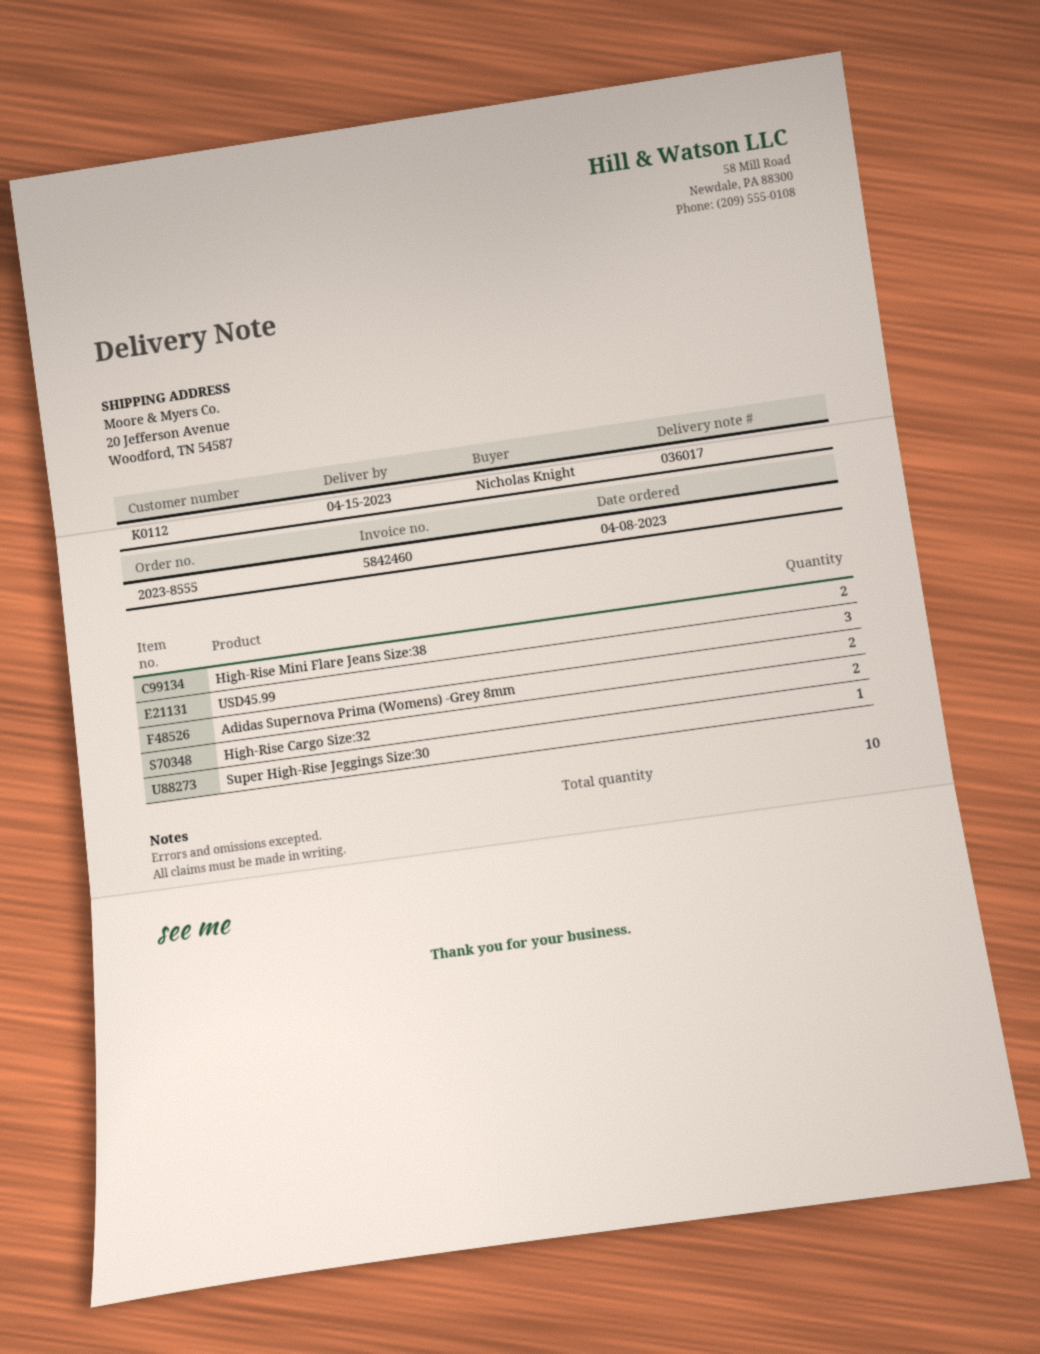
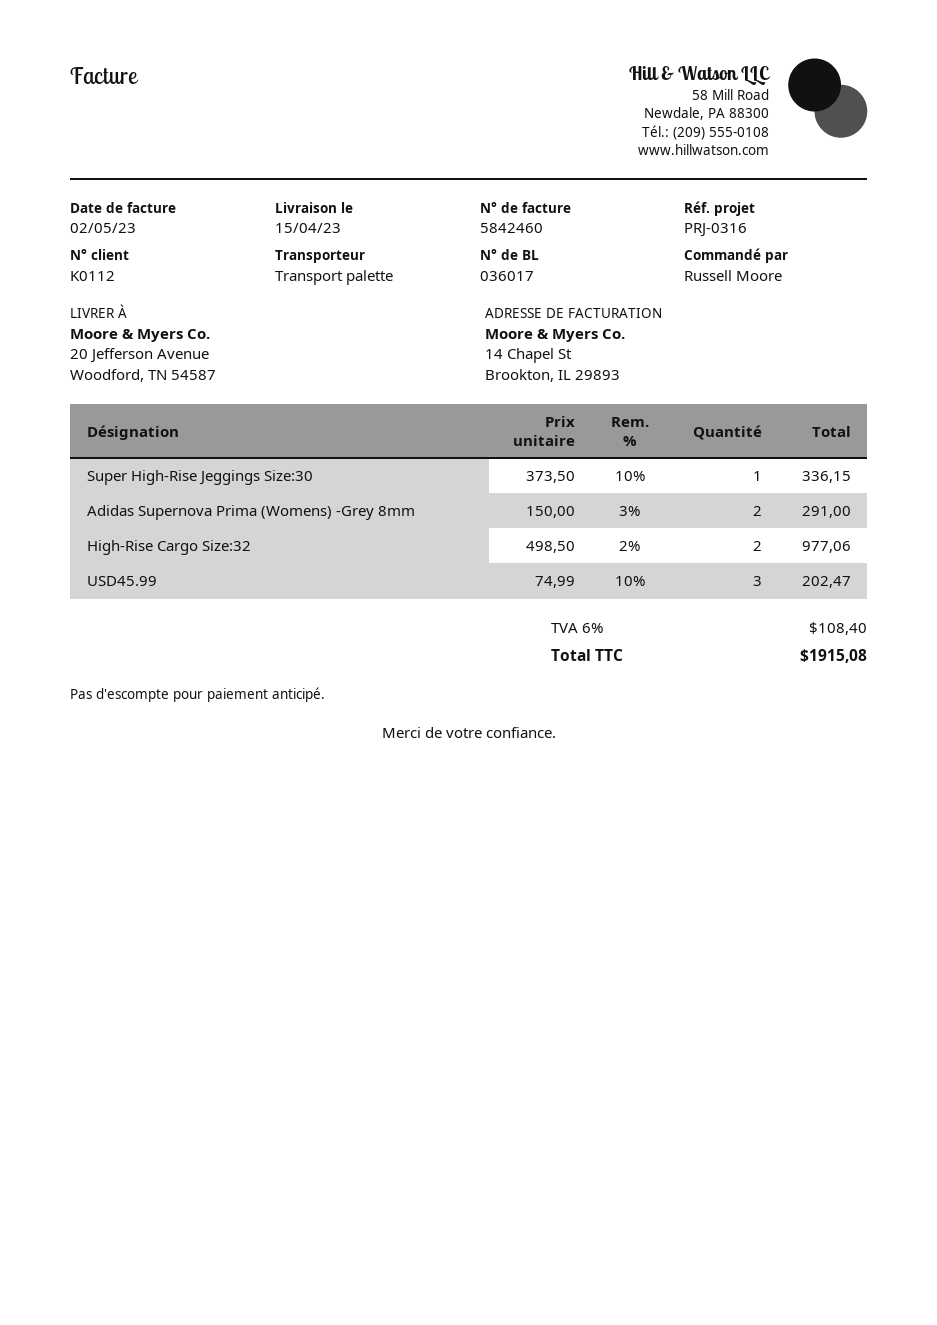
ordered by: Nicholas Knight -> Russell Moore
High-Rise Mini Flare Jeans Size:38: 2 -> none

